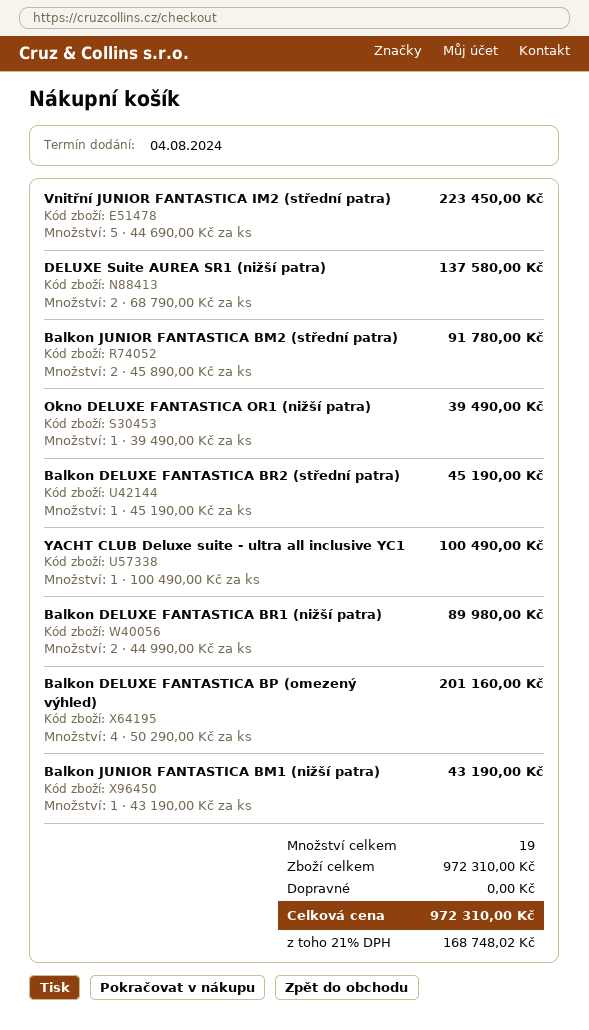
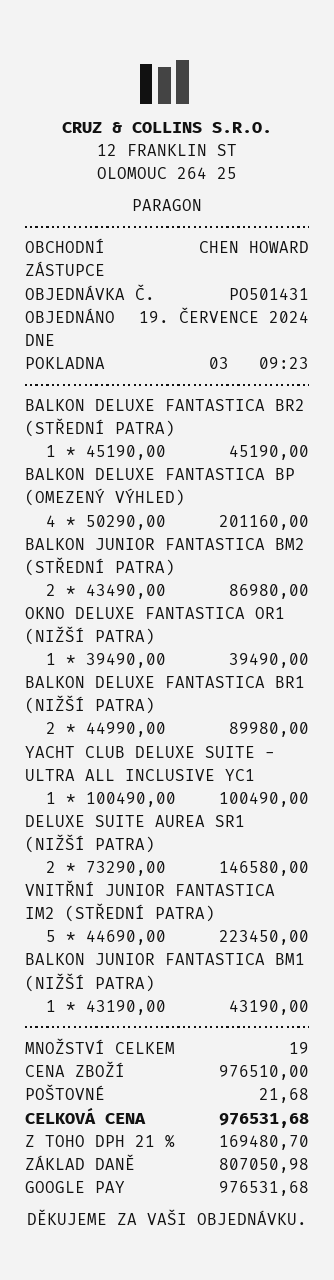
DELUXE Suite AUREA SR1 (nižší patra): 2 x 68790.00 = 137580.00 -> 2 x 73290.00 = 146580.00
Balkon JUNIOR FANTASTICA BM2 (střední patra): 2 x 45890.00 = 91780.00 -> 2 x 43490.00 = 86980.00
subtotal: 972310.00 -> 976510.00
shipping: 0.00 -> 21.68
tax: 21% = 168748.02 -> 21% = 169480.70
total: 972310.00 -> 976531.68

